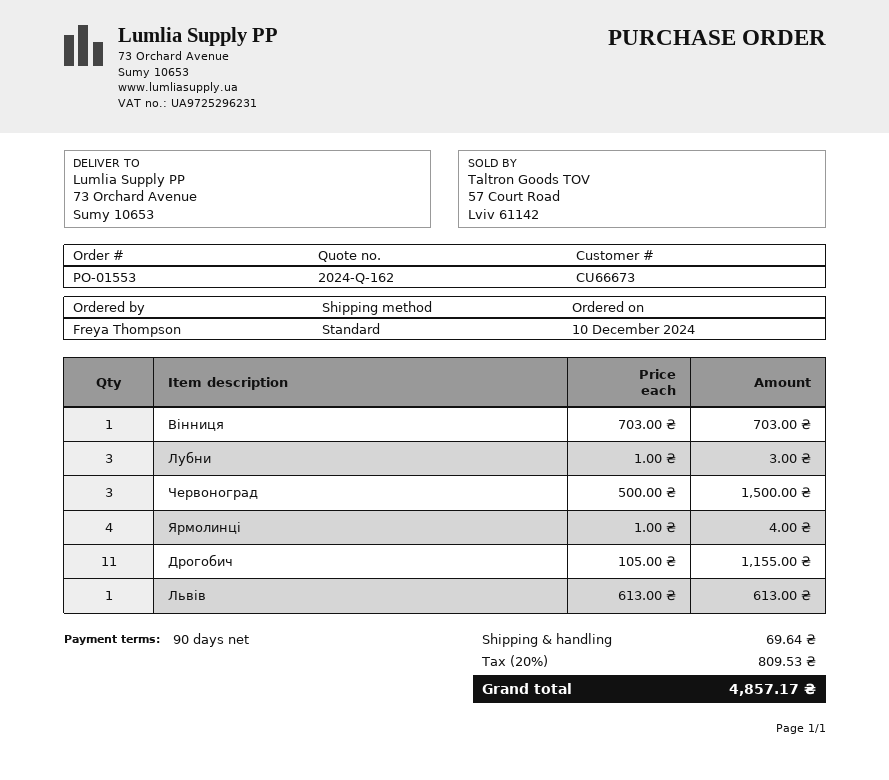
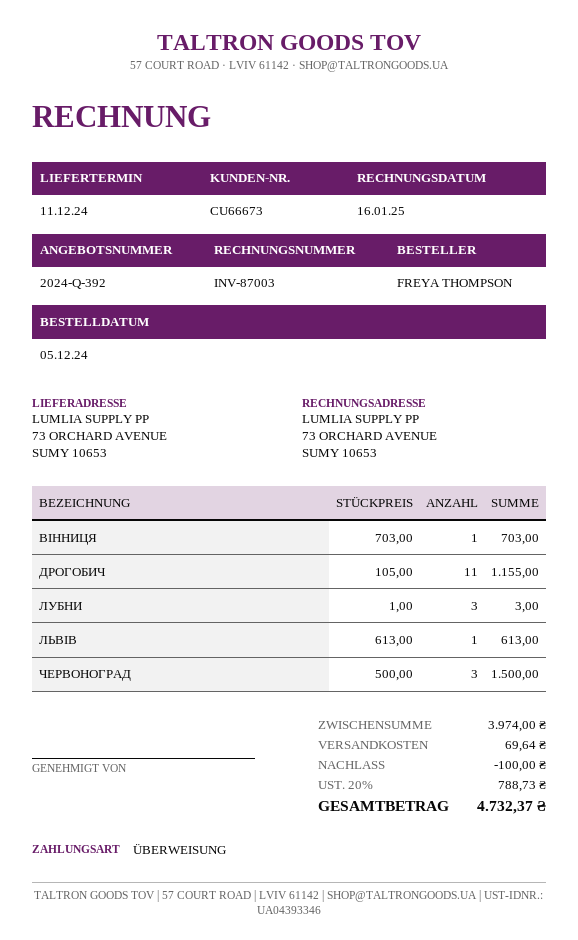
quote number: 2024-Q-162 -> 2024-Q-392
order date: 2024-12-10 -> 2024-12-05
Ярмолинці: 4 x 1.00 = 4.00 -> none
discount: none -> 100.00
tax: 20% = 809.53 -> 20% = 788.73
total: 4857.17 -> 4732.37

